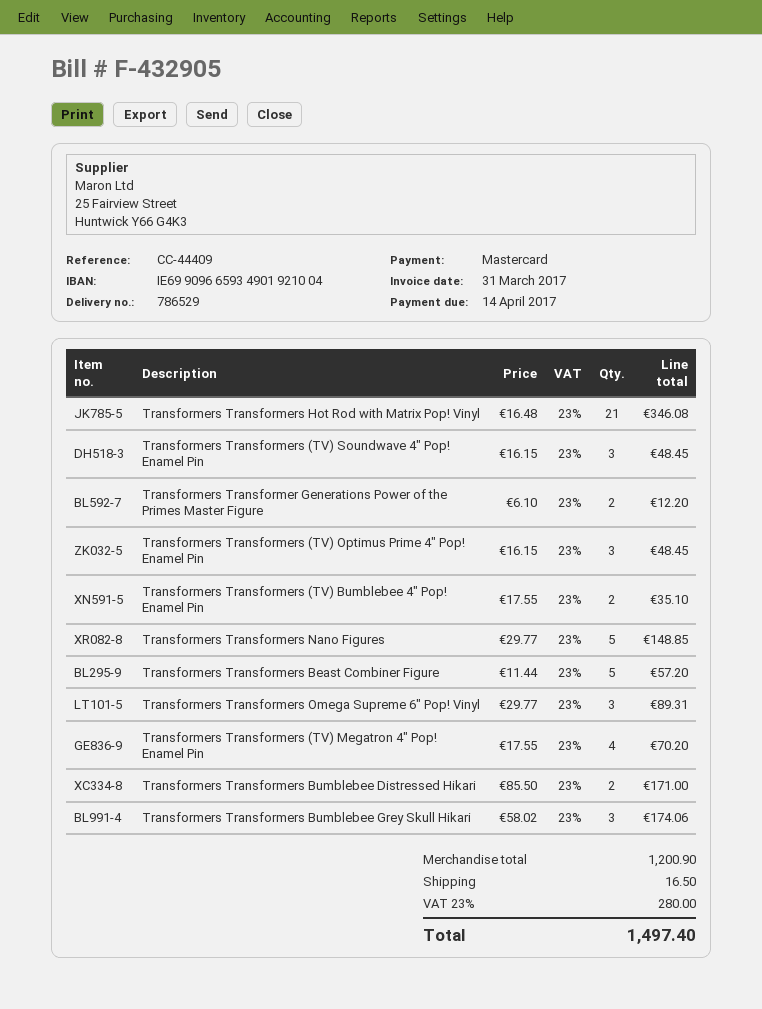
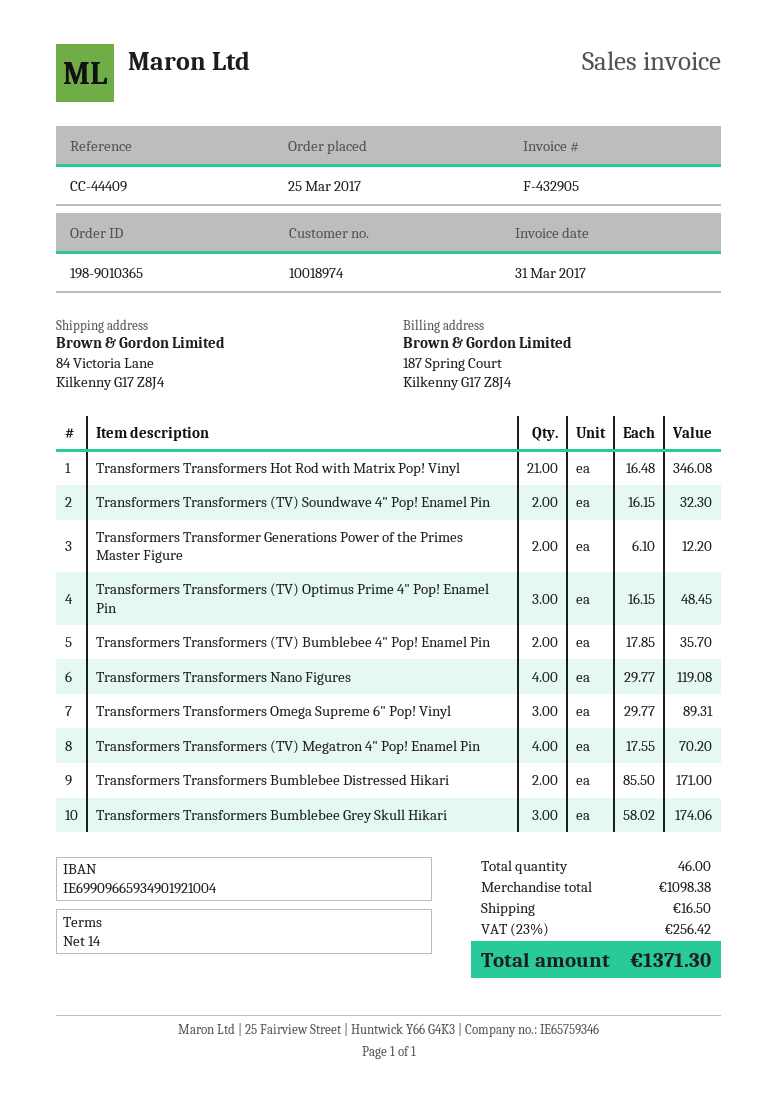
Transformers Transformers (TV) Soundwave 4" Pop! Enamel Pin: 3 x 16.15 = 48.45 -> 2 x 16.15 = 32.30
Transformers Transformers (TV) Bumblebee 4" Pop! Enamel Pin: 2 x 17.55 = 35.10 -> 2 x 17.85 = 35.70
Transformers Transformers Nano Figures: 5 x 29.77 = 148.85 -> 4 x 29.77 = 119.08
Transformers Transformers Beast Combiner Figure: 5 x 11.44 = 57.20 -> none
subtotal: 1200.90 -> 1098.38
tax: 23% = 280.00 -> 23% = 256.42
total: 1497.40 -> 1371.30

